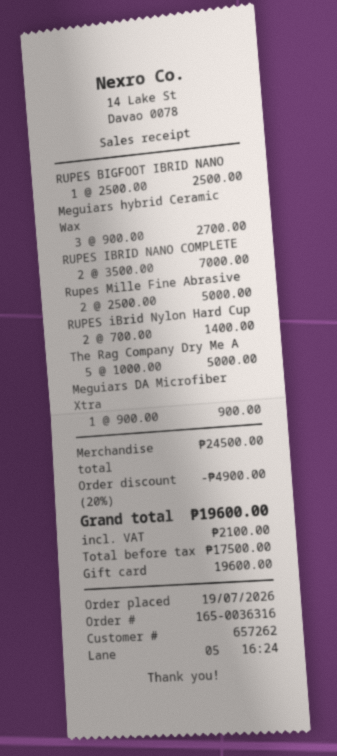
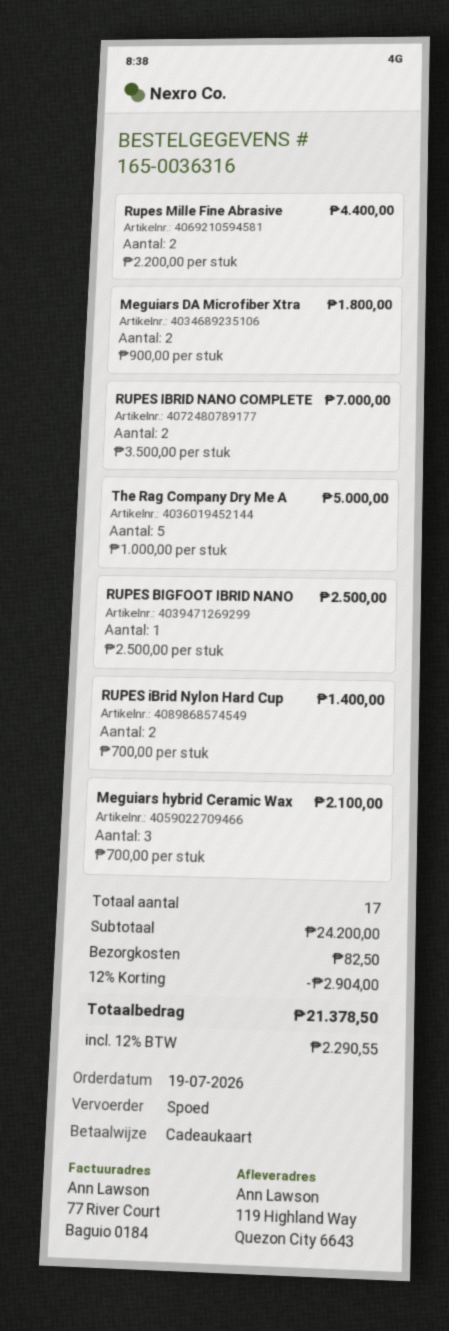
Meguiars hybrid Ceramic Wax: 3 x 900.00 = 2700.00 -> 3 x 700.00 = 2100.00
Rupes Mille Fine Abrasive: 2 x 2500.00 = 5000.00 -> 2 x 2200.00 = 4400.00
Meguiars DA Microfiber Xtra: 1 x 900.00 = 900.00 -> 2 x 900.00 = 1800.00
subtotal: 24500.00 -> 24200.00
discount: 20% = 4900.00 -> 12% = 2904.00
shipping: none -> 82.50
tax: 2100.00 -> 2290.55
total: 19600.00 -> 21378.50

